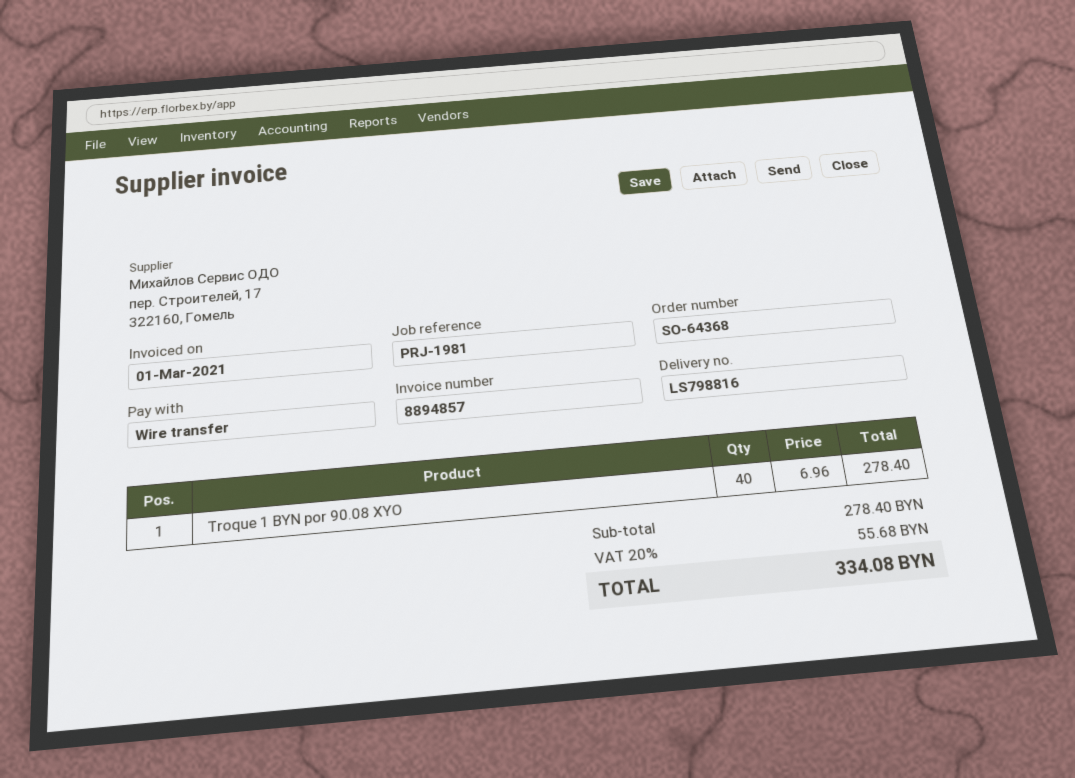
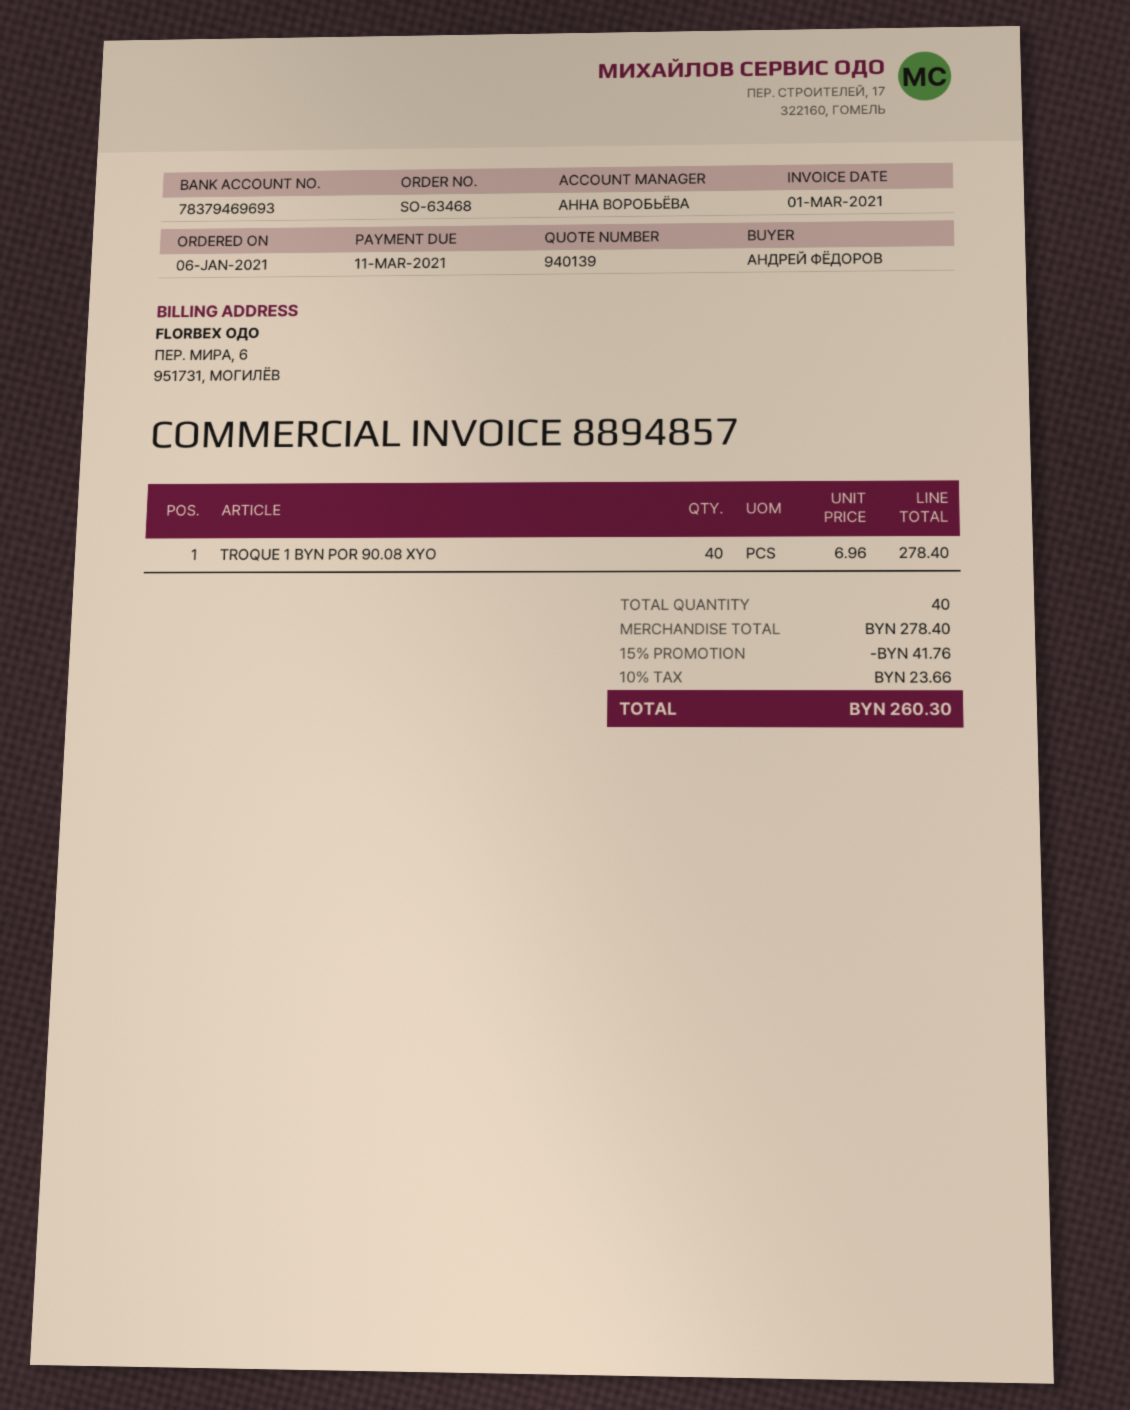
order number: SO-64368 -> SO-63468
discount: none -> 15% = 41.76
tax: 20% = 55.68 -> 10% = 23.66
total: 334.08 -> 260.30

